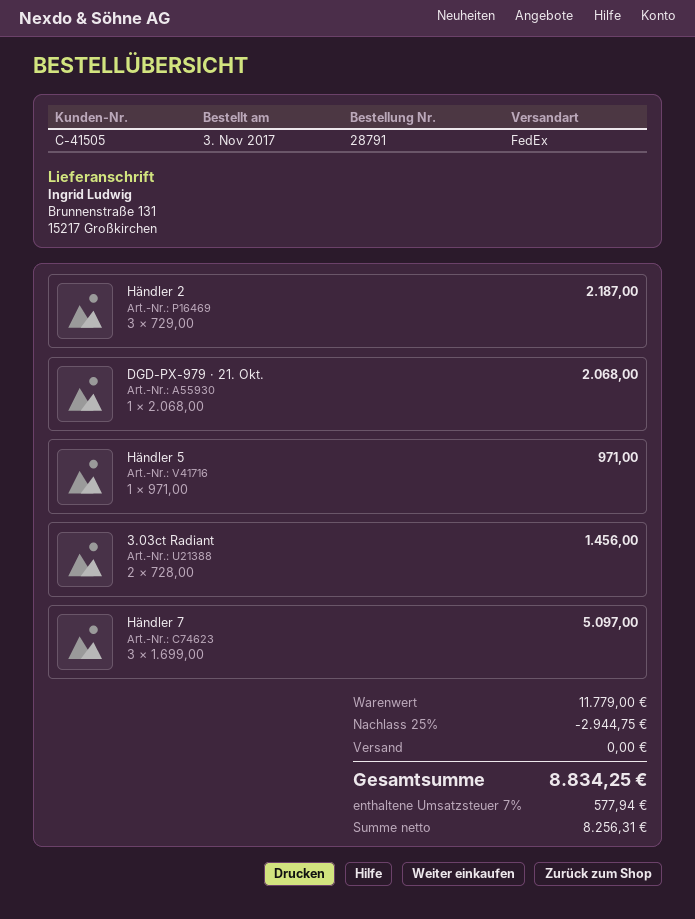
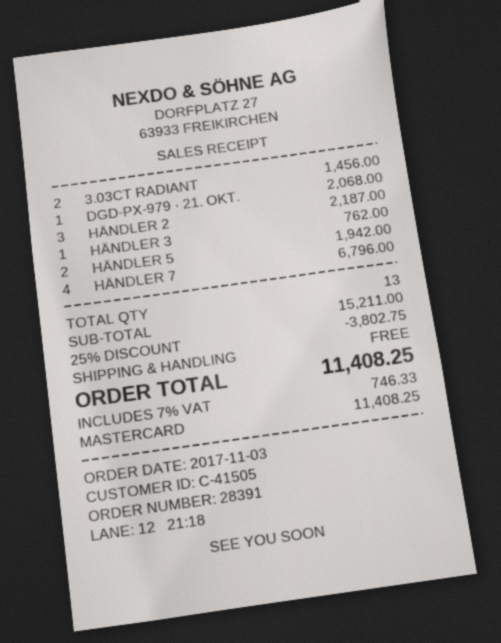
order number: 28791 -> 28391
Händler 5: 1 for 971.00 -> 2 for 1942.00
Händler 7: 3 for 5097.00 -> 4 for 6796.00
HÄNDLER 3: none -> 1 for 762.00
subtotal: 11779.00 -> 15211.00
discount: 25% = 2944.75 -> 25% = 3802.75
tax: 7% = 577.94 -> 7% = 746.33
total: 8834.25 -> 11408.25

